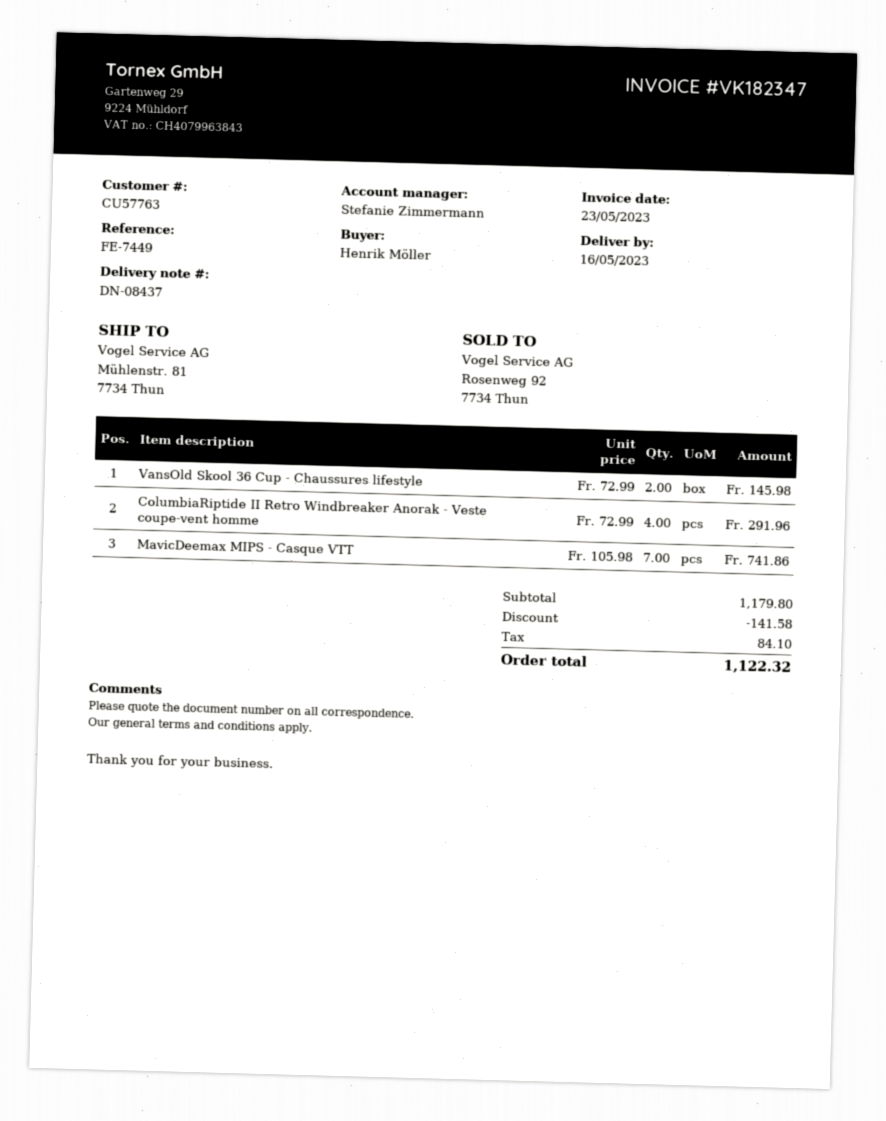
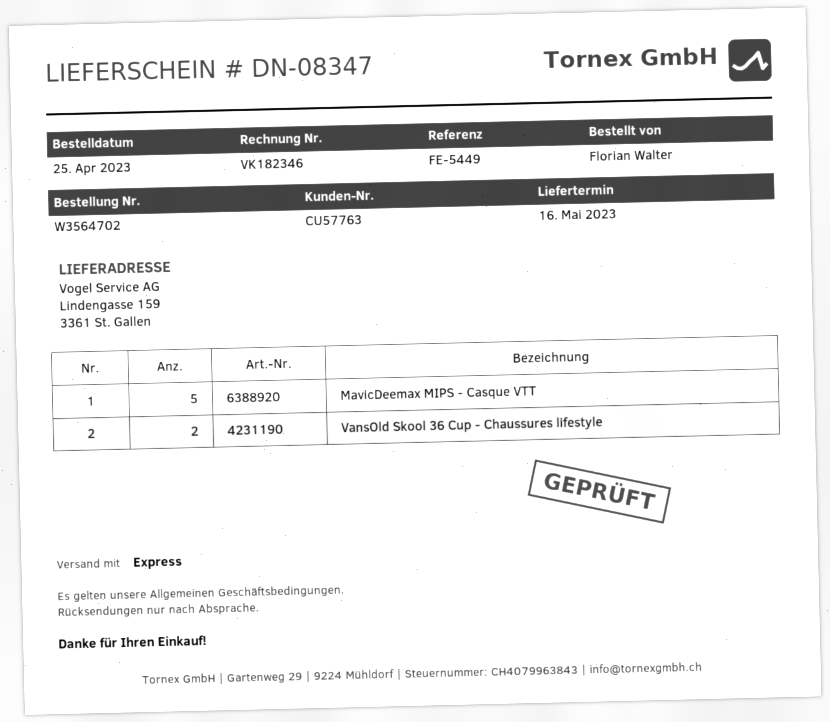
delivery note number: DN-08437 -> DN-08347
invoice number: VK182347 -> VK182346
reference: FE-7449 -> FE-5449
ordered by: Henrik Möller -> Florian Walter
ship to: Mühlenstr. 81, 7734 Thun -> Lindengasse 159, 3361 St. Gallen
ColumbiaRiptide II Retro Windbreaker Anorak - Veste coupe-vent homme: 4 -> none
MavicDeemax MIPS - Casque VTT: 7 -> 5

